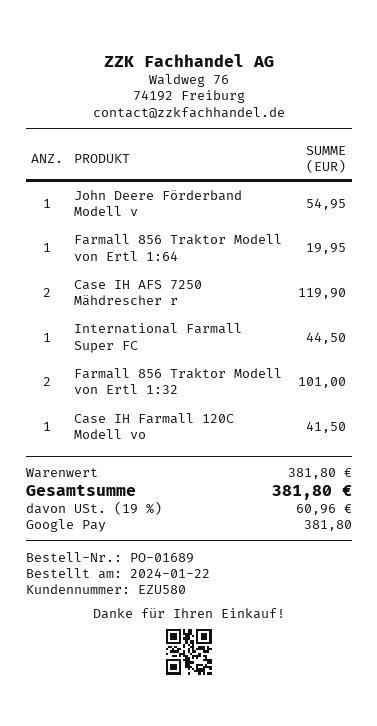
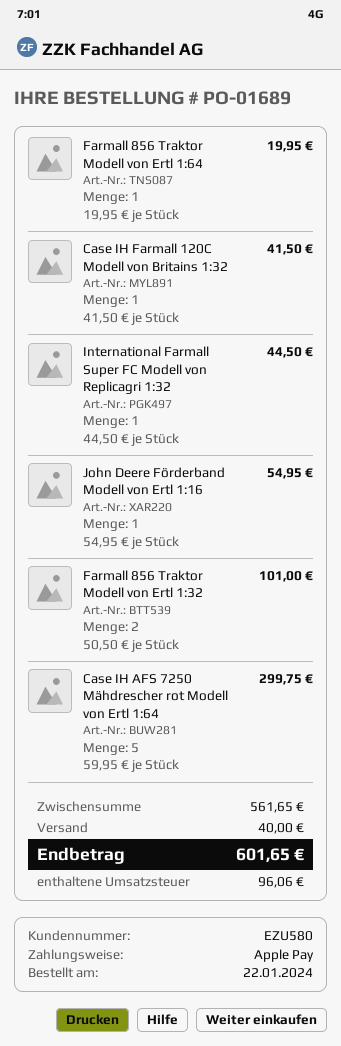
payment method: Google Pay -> Apple Pay
Case IH AFS 7250 Mähdrescher r: 2 for 119.90 -> 5 for 299.75
subtotal: 381.80 -> 561.65
shipping: none -> 40.00
tax: 60.96 -> 96.06
total: 381.80 -> 601.65

